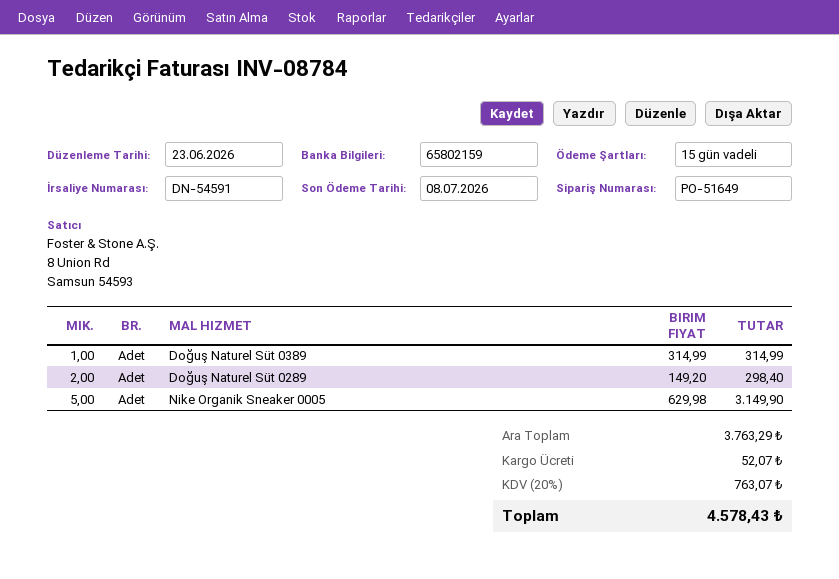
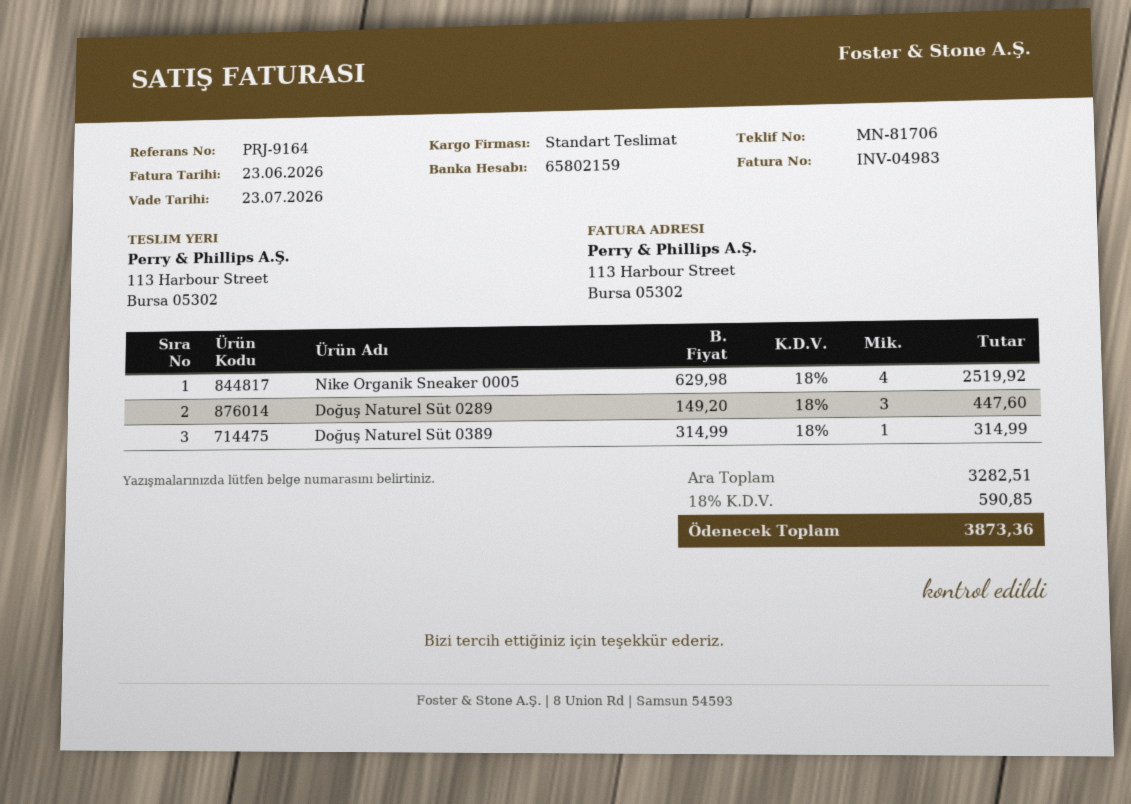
invoice number: INV-08784 -> INV-04983
due date: 2026-07-08 -> 2026-07-23
Doğuş Naturel Süt 0289: 2 x 149.20 = 298.40 -> 3 x 149.20 = 447.60
Nike Organik Sneaker 0005: 5 x 629.98 = 3149.90 -> 4 x 629.98 = 2519.92
subtotal: 3763.29 -> 3282.51
shipping: 52.07 -> none
tax: 20% = 763.07 -> 18% = 590.85
total: 4578.43 -> 3873.36

